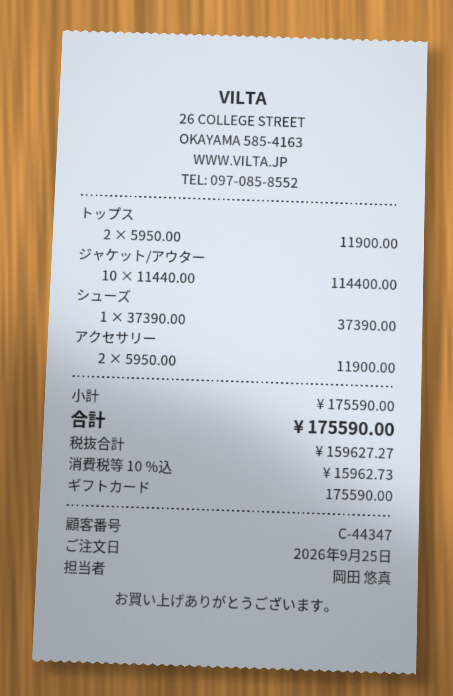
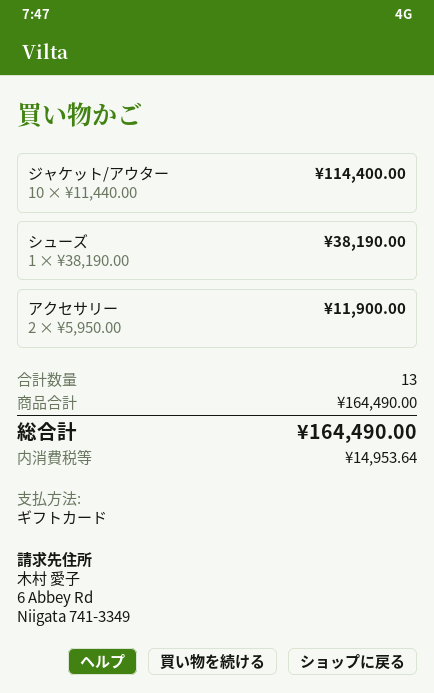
トップス: 2 x 5950.00 = 11900.00 -> none
シューズ: 1 x 37390.00 = 37390.00 -> 1 x 38190.00 = 38190.00
subtotal: 175590.00 -> 164490.00
tax: 15962.73 -> 14953.64
total: 175590.00 -> 164490.00

